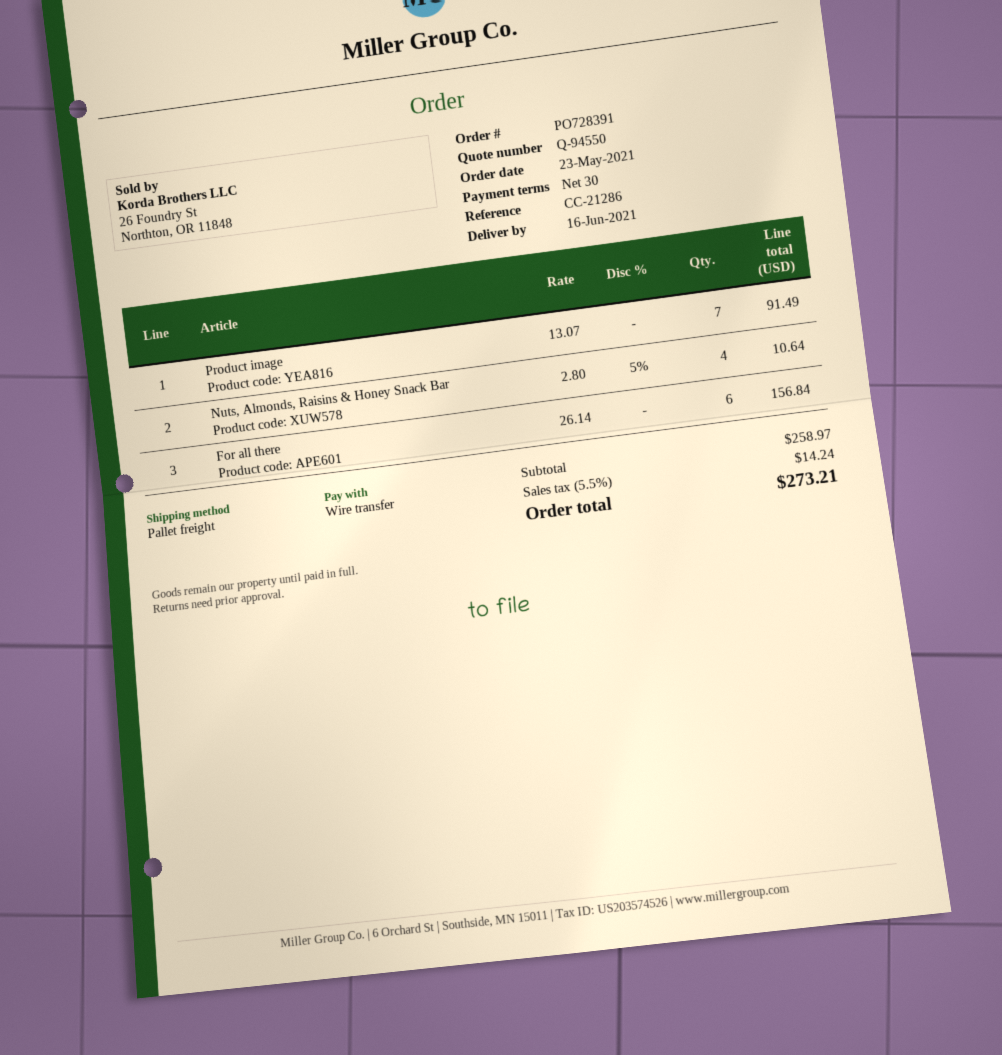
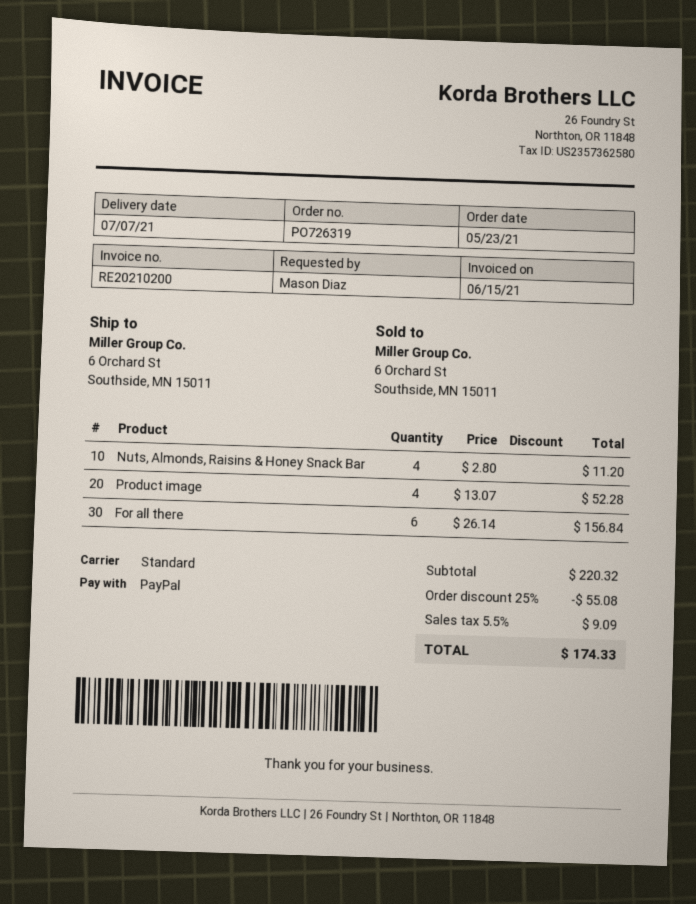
order number: PO728391 -> PO726319
delivery date: 2021-06-16 -> 2021-07-07
payment method: bank transfer -> PayPal
shipping method: pallet freight -> standard
Product image: 7 x 13.07 = 91.49 -> 4 x 13.07 = 52.28
Nuts, Almonds, Raisins & Honey Snack Bar: 4 x 2.80 - 5% = 10.64 -> 4 x 2.80 = 11.20
subtotal: 258.97 -> 220.32
discount: none -> 25% = 55.08
tax: 5.5% = 14.24 -> 5.5% = 9.09
total: 273.21 -> 174.33

